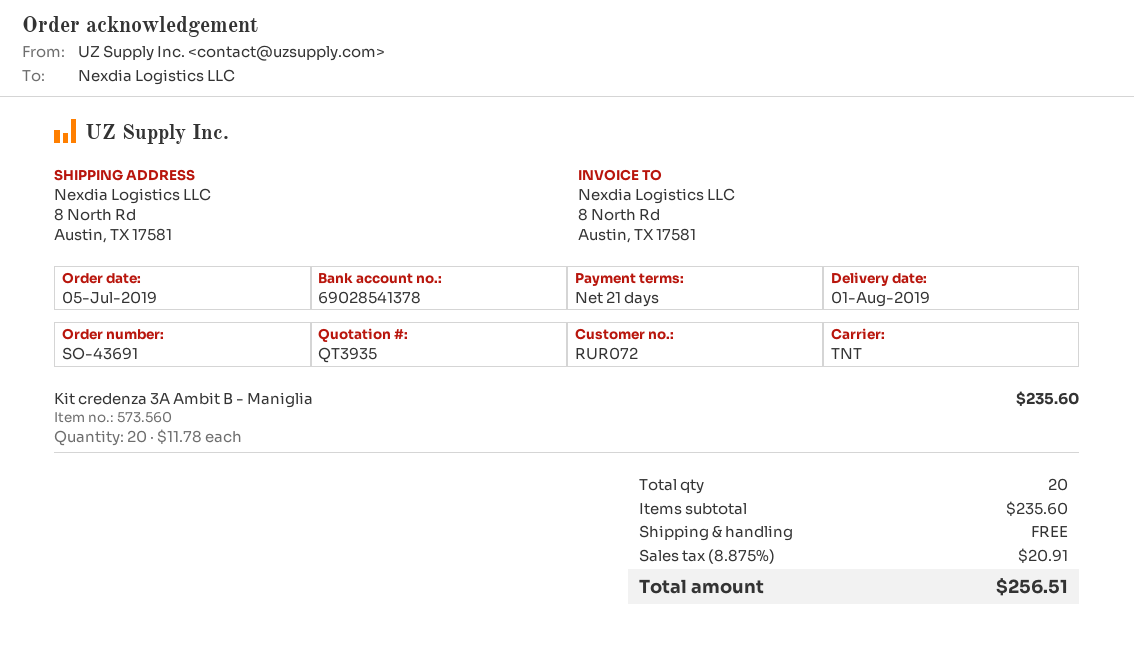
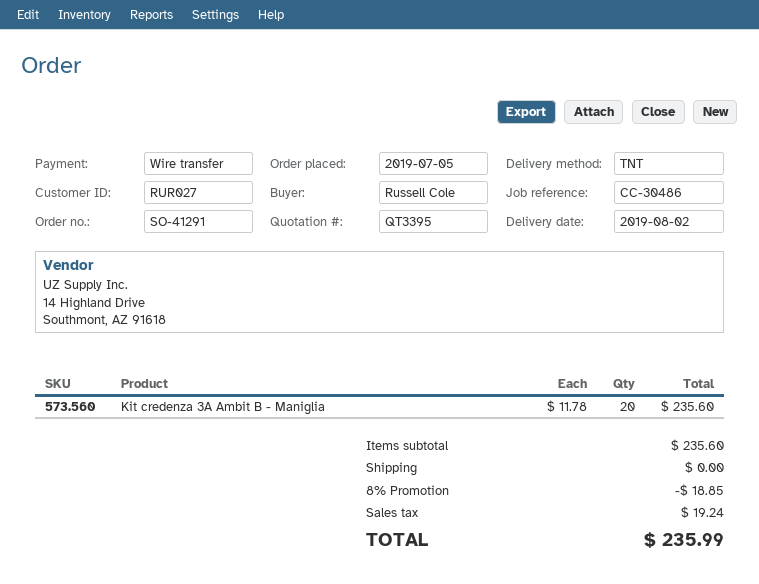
quote number: QT3935 -> QT3395
order number: SO-43691 -> SO-41291
delivery date: 2019-08-01 -> 2019-08-02
customer number: RUR072 -> RUR027
discount: none -> 8% = 18.85
tax: 20.91 -> 19.24
total: 256.51 -> 235.99

